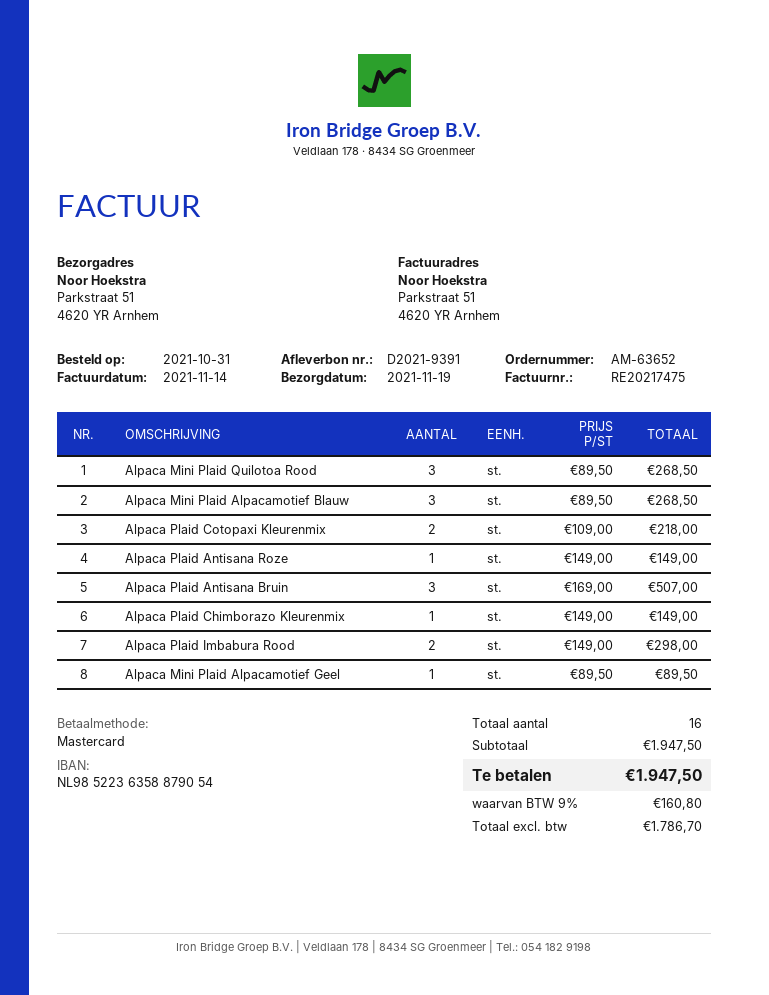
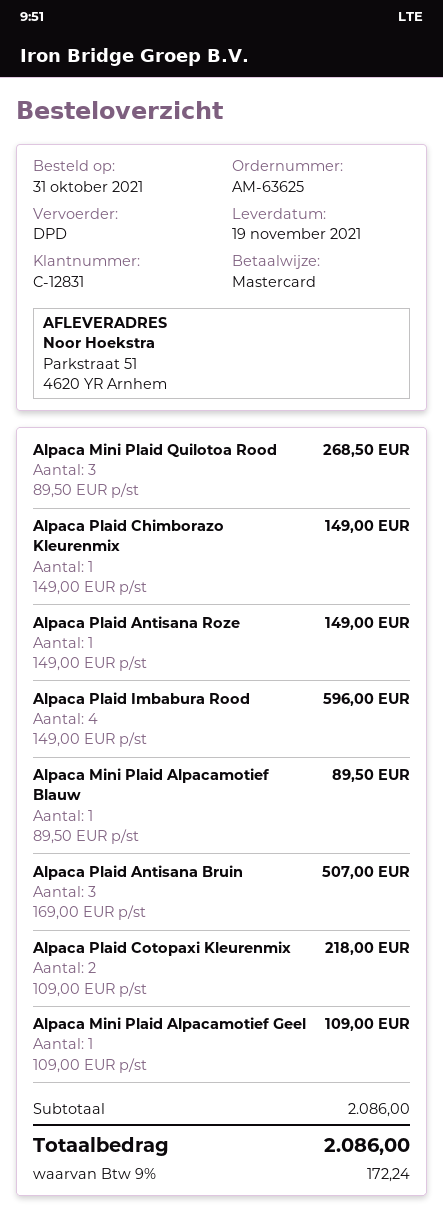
order number: AM-63652 -> AM-63625
Alpaca Mini Plaid Alpacamotief Blauw: 3 x 89.50 = 268.50 -> 1 x 89.50 = 89.50
Alpaca Plaid Imbabura Rood: 2 x 149.00 = 298.00 -> 4 x 149.00 = 596.00
Alpaca Mini Plaid Alpacamotief Geel: 1 x 89.50 = 89.50 -> 1 x 109.00 = 109.00
subtotal: 1947.50 -> 2086.00
tax: 9% = 160.80 -> 9% = 172.24
total: 1947.50 -> 2086.00

